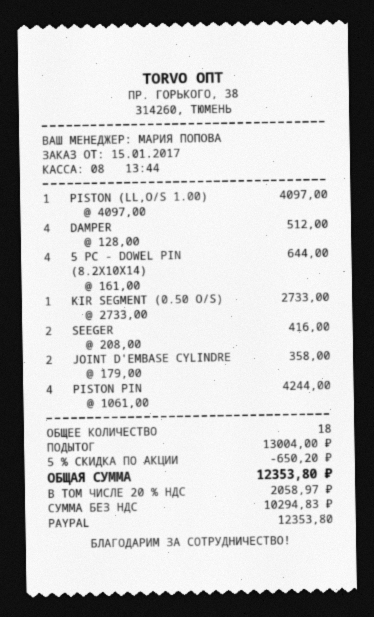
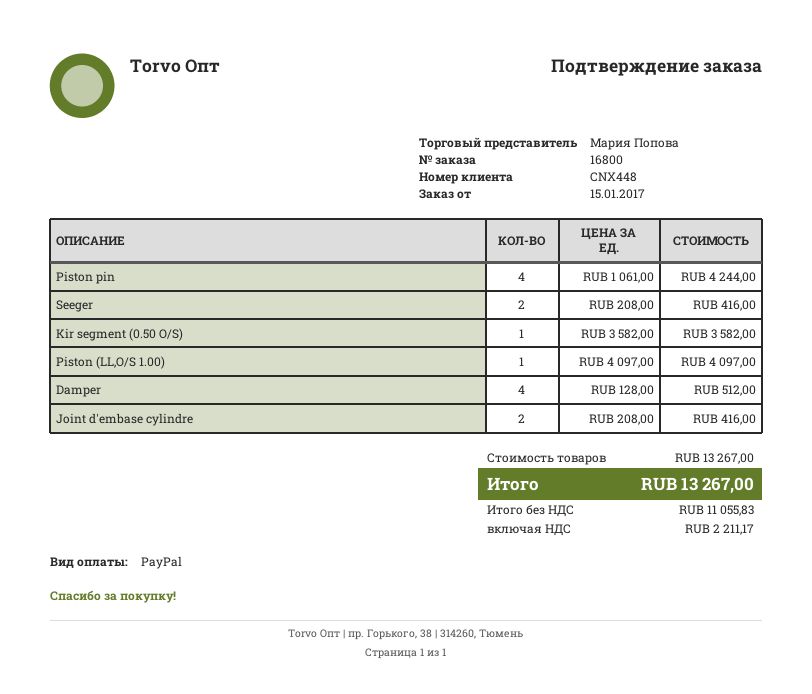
5 PC - DOWEL PIN (8.2X10X14): 4 x 161.00 = 644.00 -> none
KIR SEGMENT (0.50 O/S): 1 x 2733.00 = 2733.00 -> 1 x 3582.00 = 3582.00
JOINT D'EMBASE CYLINDRE: 2 x 179.00 = 358.00 -> 2 x 208.00 = 416.00
subtotal: 13004.00 -> 13267.00
discount: 5% = 650.20 -> none
net: 10294.83 -> 11055.83
tax: 2058.97 -> 2211.17
total: 12353.80 -> 13267.00

